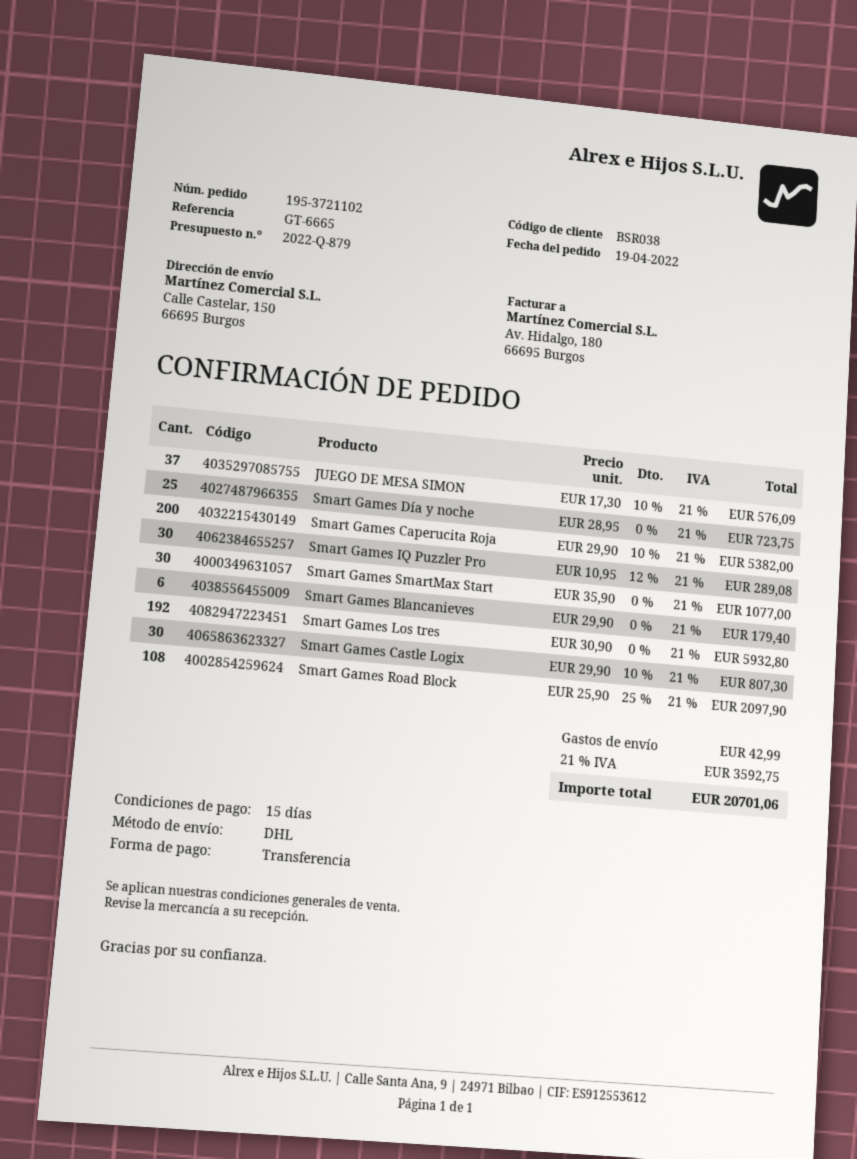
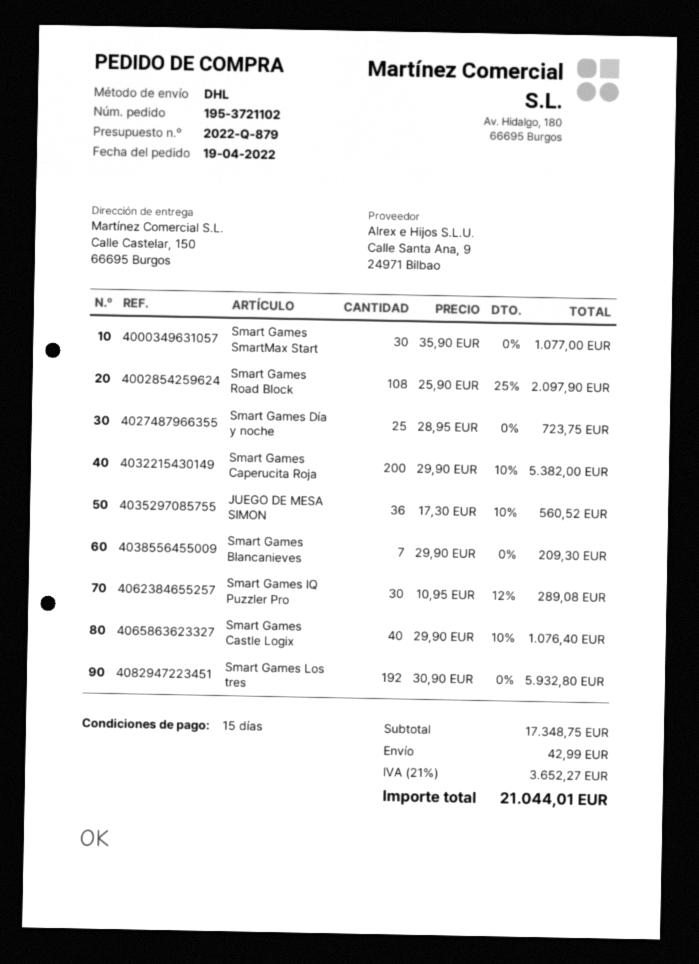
JUEGO DE MESA SIMON: 37 x 17.30 - 10% = 576.09 -> 36 x 17.30 - 10% = 560.52
Smart Games Blancanieves: 6 x 29.90 = 179.40 -> 7 x 29.90 = 209.30
Smart Games Castle Logix: 30 x 29.90 - 10% = 807.30 -> 40 x 29.90 - 10% = 1076.40
tax: 21% = 3592.75 -> 21% = 3652.27
total: 20701.06 -> 21044.01

